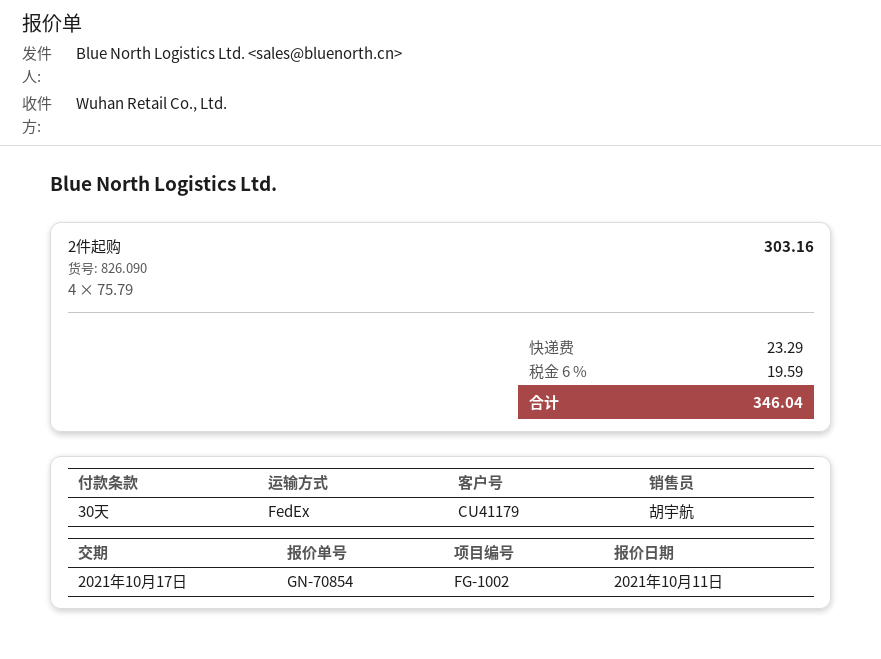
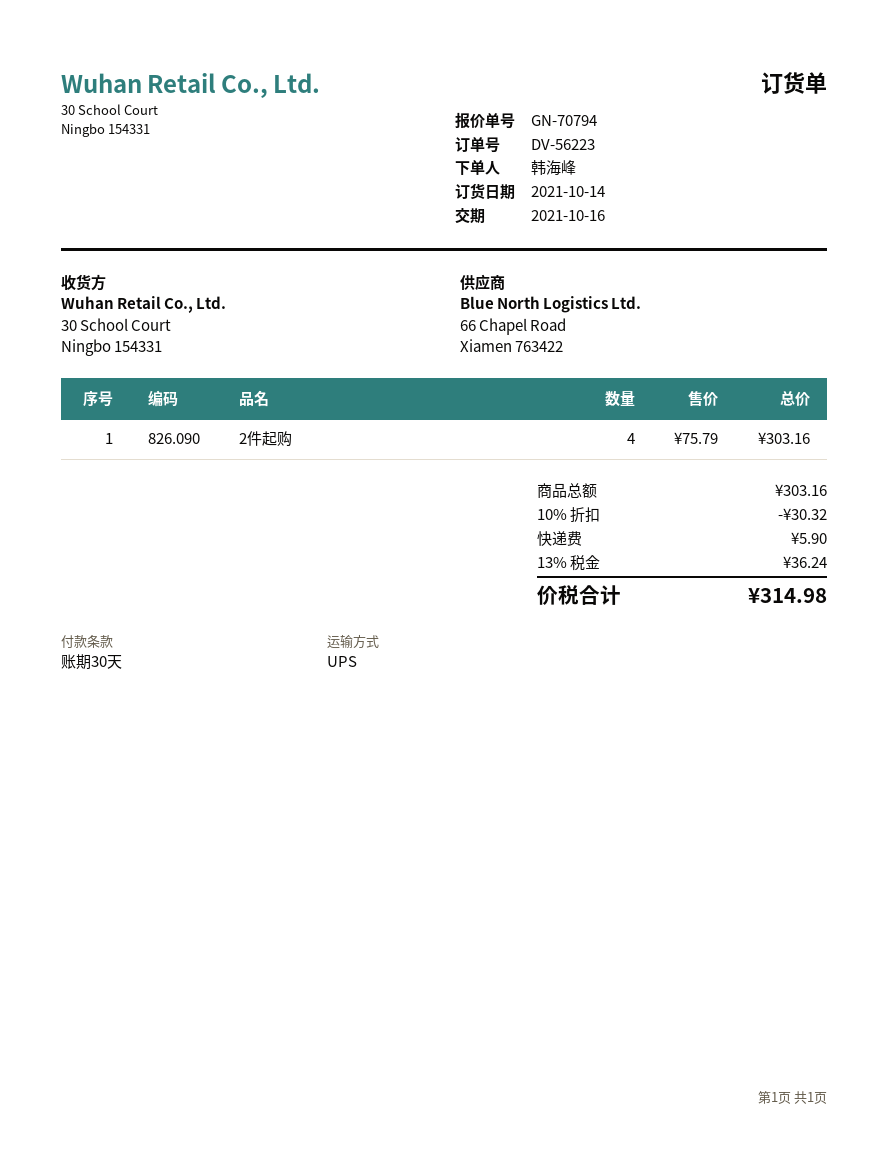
quote number: GN-70854 -> GN-70794
delivery date: 2021-10-17 -> 2021-10-16
shipping method: FedEx -> UPS
discount: none -> 10% = 30.32
shipping: 23.29 -> 5.90
tax: 6% = 19.59 -> 13% = 36.24
total: 346.04 -> 314.98

